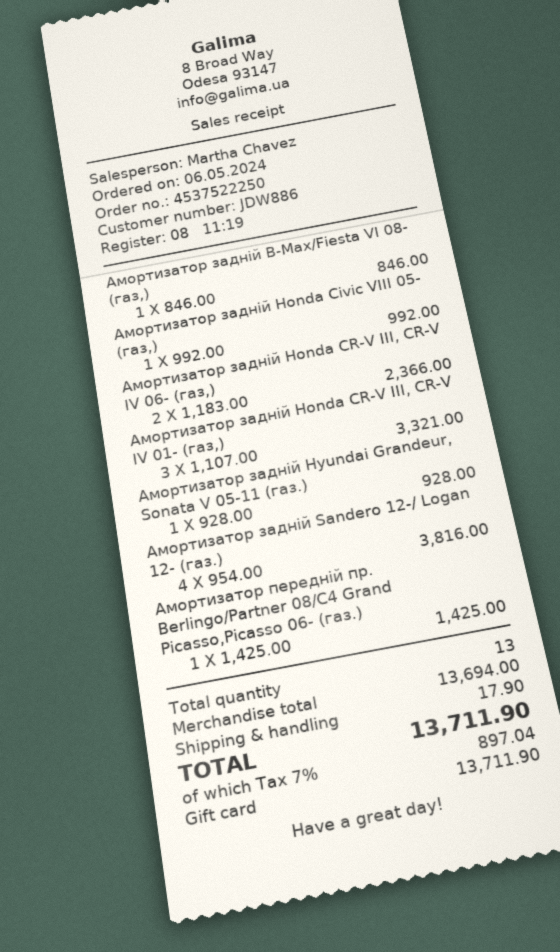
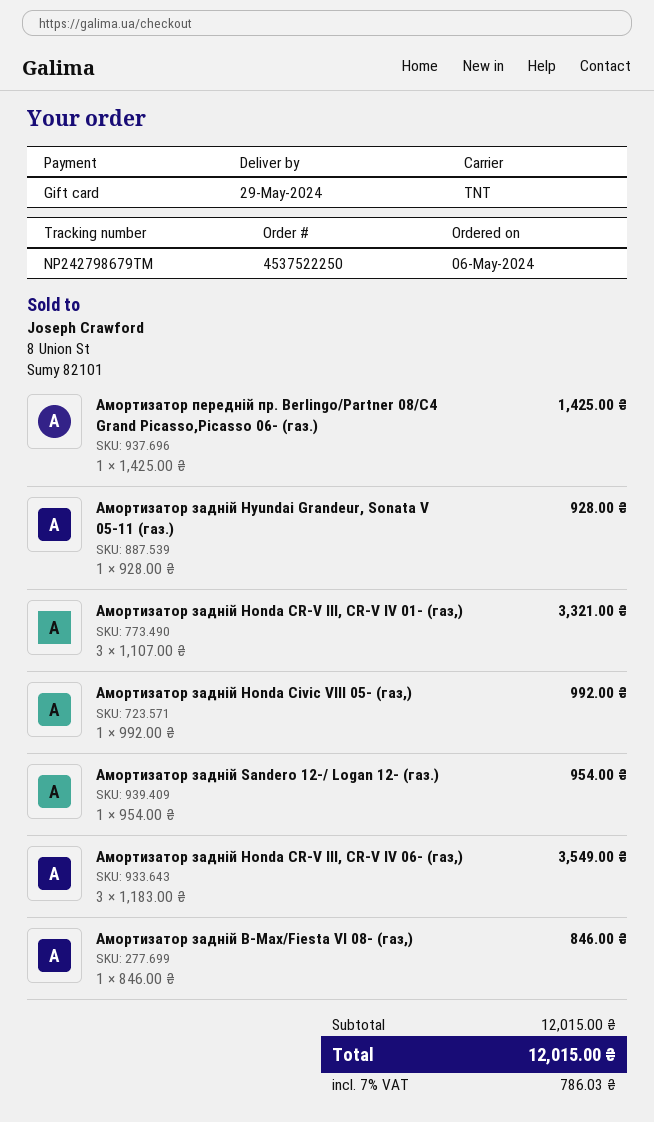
Амортизатор задній Honda CR-V III, CR-V IV 06- (газ,): 2 x 1183.00 = 2366.00 -> 3 x 1183.00 = 3549.00
Амортизатор задній Sandero 12-/ Logan 12- (газ.): 4 x 954.00 = 3816.00 -> 1 x 954.00 = 954.00
subtotal: 13694.00 -> 12015.00
shipping: 17.90 -> none
tax: 7% = 897.04 -> 7% = 786.03
total: 13711.90 -> 12015.00

